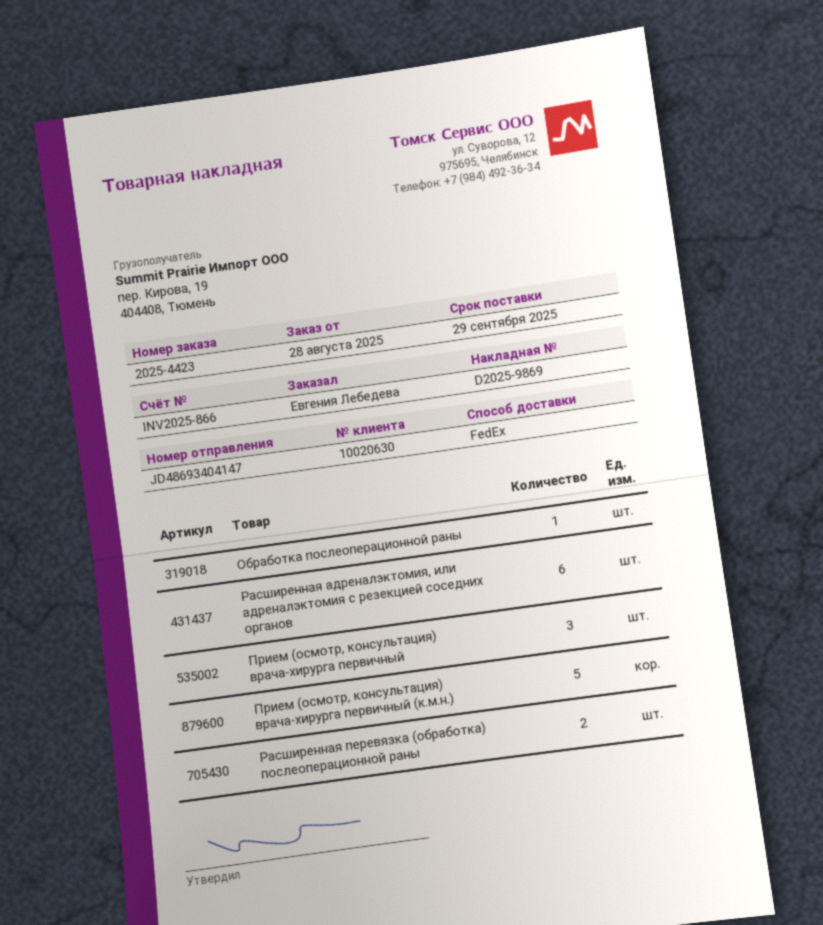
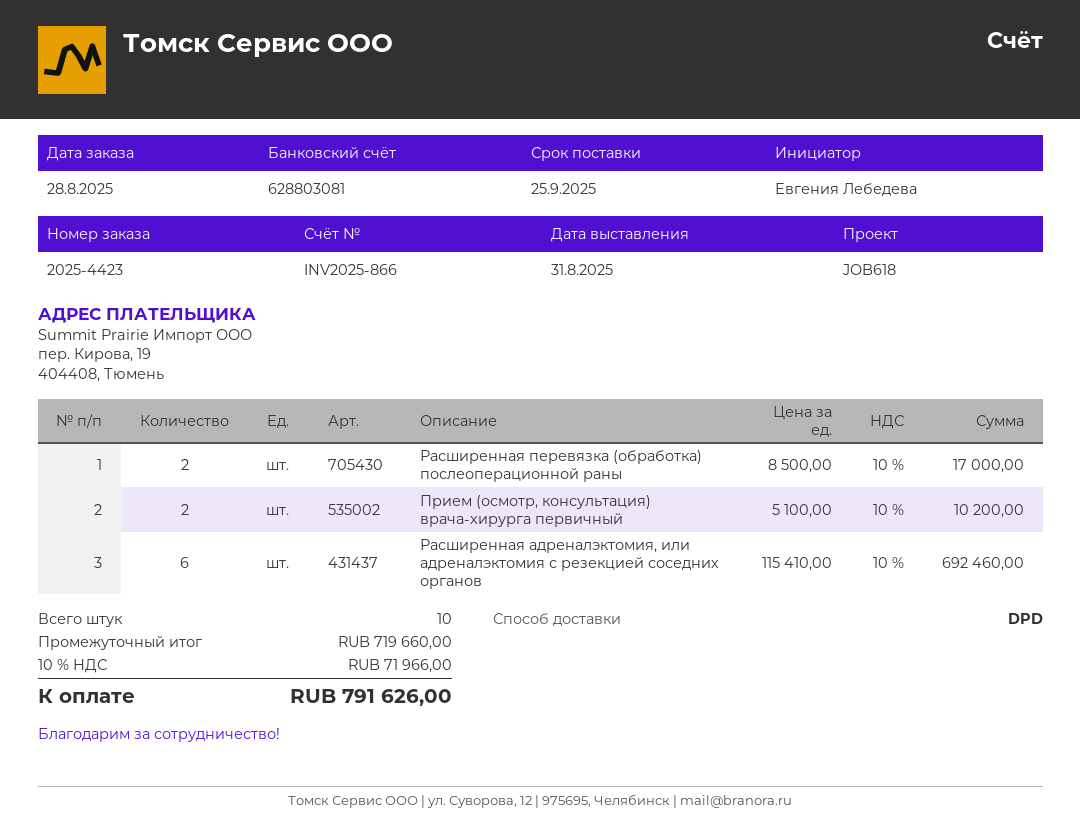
delivery date: 2025-09-29 -> 2025-09-25
shipping method: FedEx -> DPD
Обработка послеоперационной раны: 1 -> none
Прием (осмотр, консультация) врача-хирурга первичный: 3 -> 2
Прием (осмотр, консультация) врача-хирурга первичный (к.м.н.): 5 -> none

